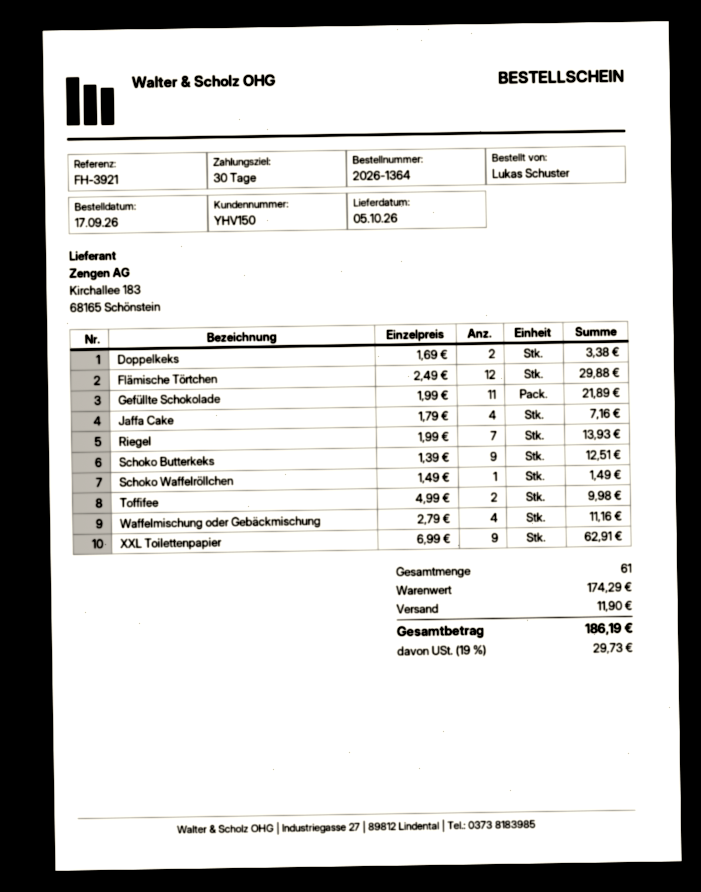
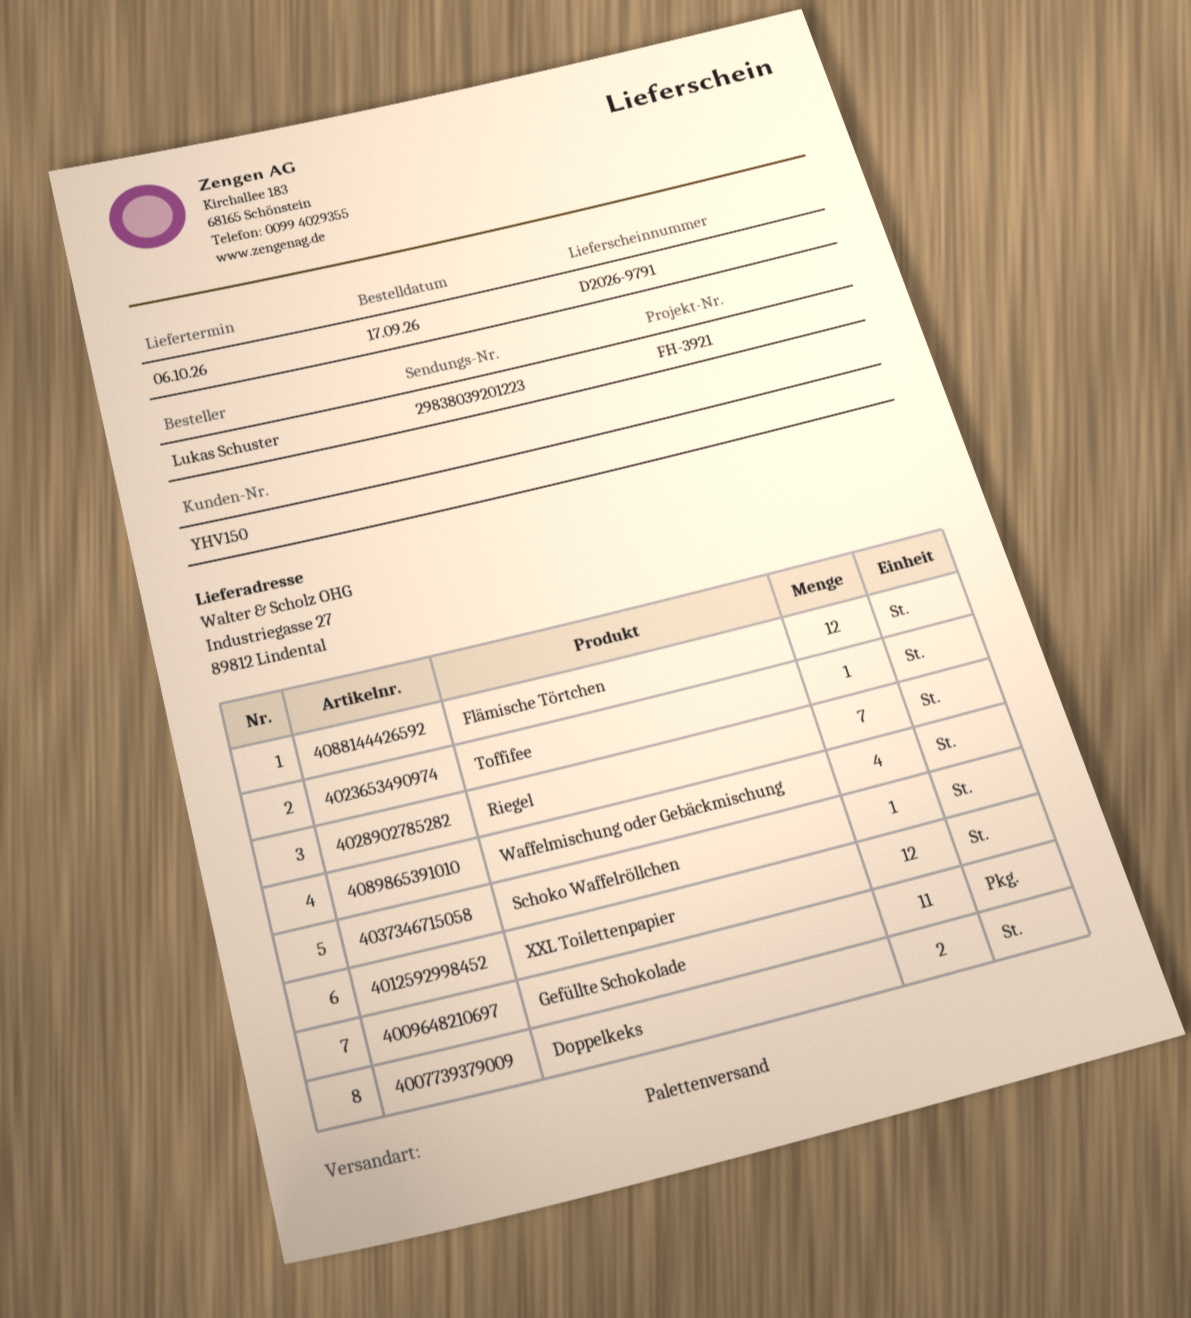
delivery date: 2026-10-05 -> 2026-10-06
Jaffa Cake: 4 -> none
Schoko Butterkeks: 9 -> none
Toffifee: 2 -> 1
XXL Toilettenpapier: 9 -> 12

